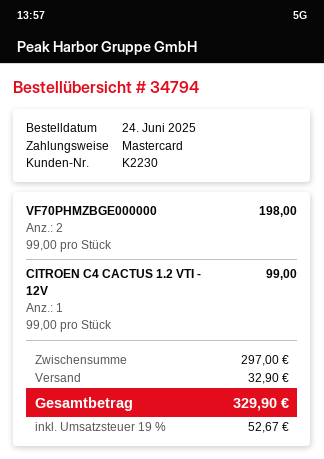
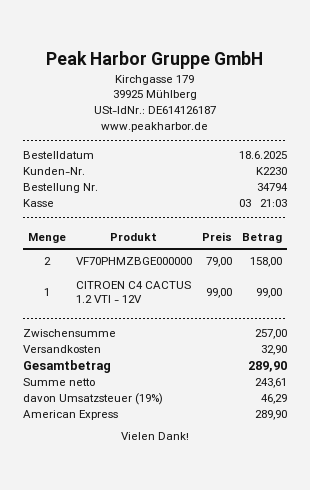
order date: 2025-06-24 -> 2025-06-18
payment method: Mastercard -> American Express
VF70PHMZBGE000000: 2 x 99.00 = 198.00 -> 2 x 79.00 = 158.00
subtotal: 297.00 -> 257.00
tax: 19% = 52.67 -> 19% = 46.29
total: 329.90 -> 289.90

